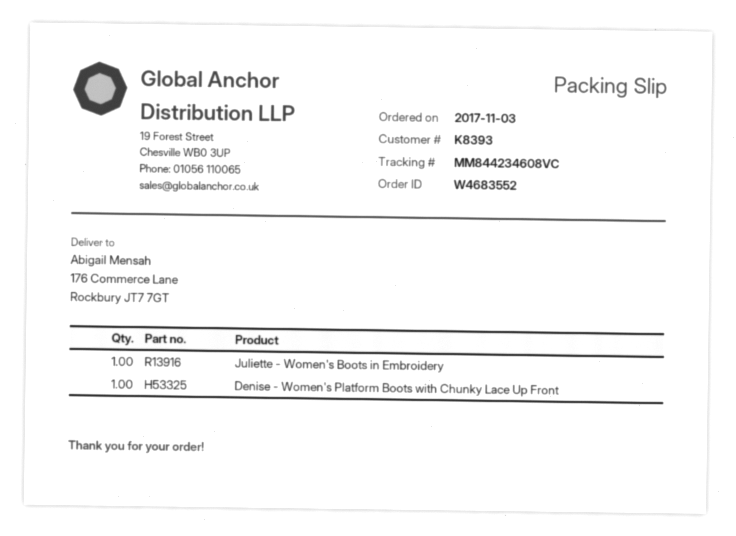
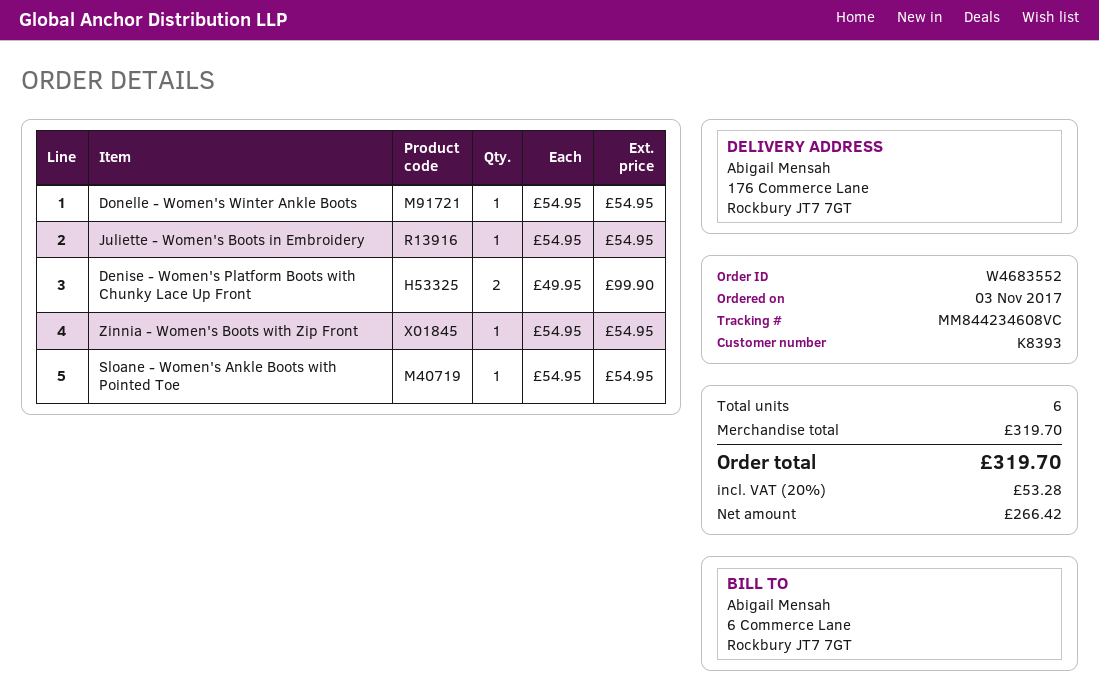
Denise - Women's Platform Boots with Chunky Lace Up Front: 1 -> 2
Donelle - Women's Winter Ankle Boots: none -> 1
Zinnia - Women's Boots with Zip Front: none -> 1
Sloane - Women's Ankle Boots with Pointed Toe: none -> 1

